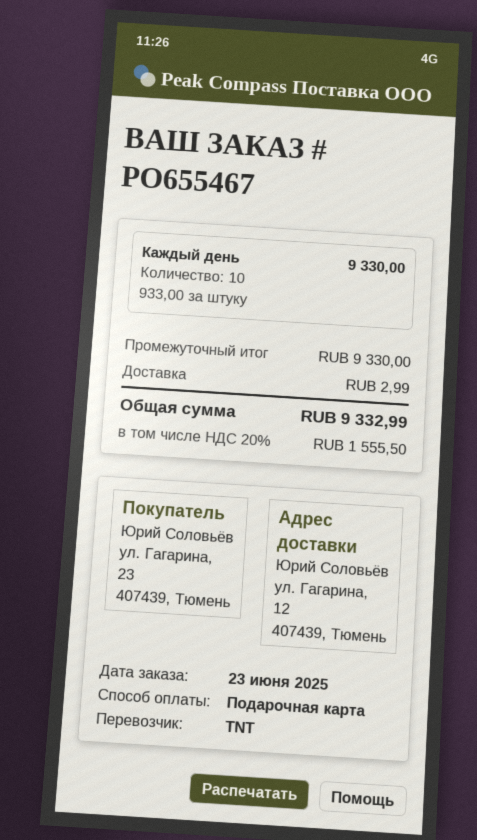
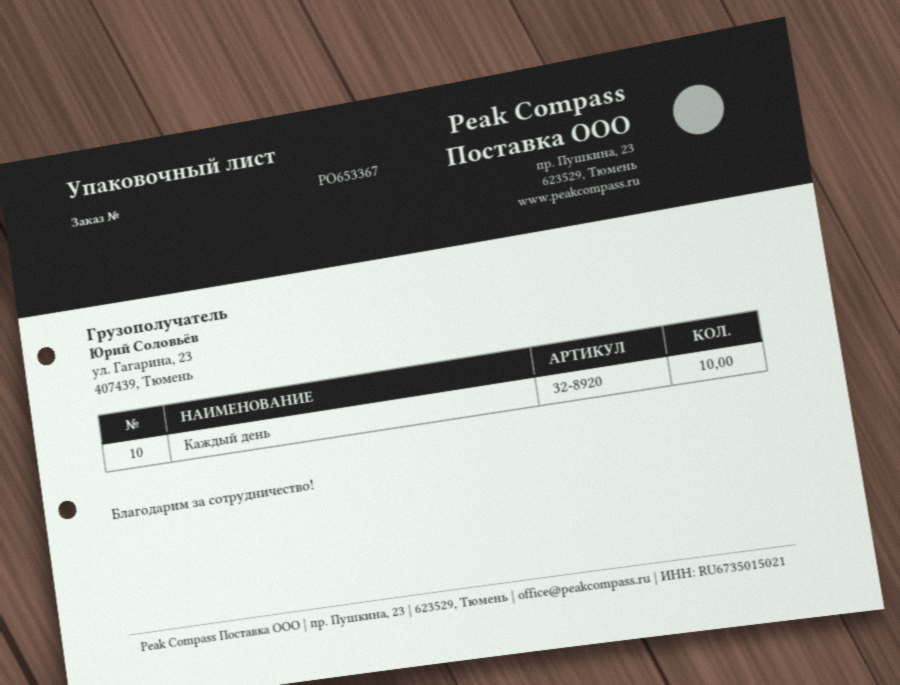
order number: PO655467 -> PO653367
ship to: ул. Гагарина, 12, 407439, Тюмень -> ул. Гагарина, 23, 407439, Тюмень

